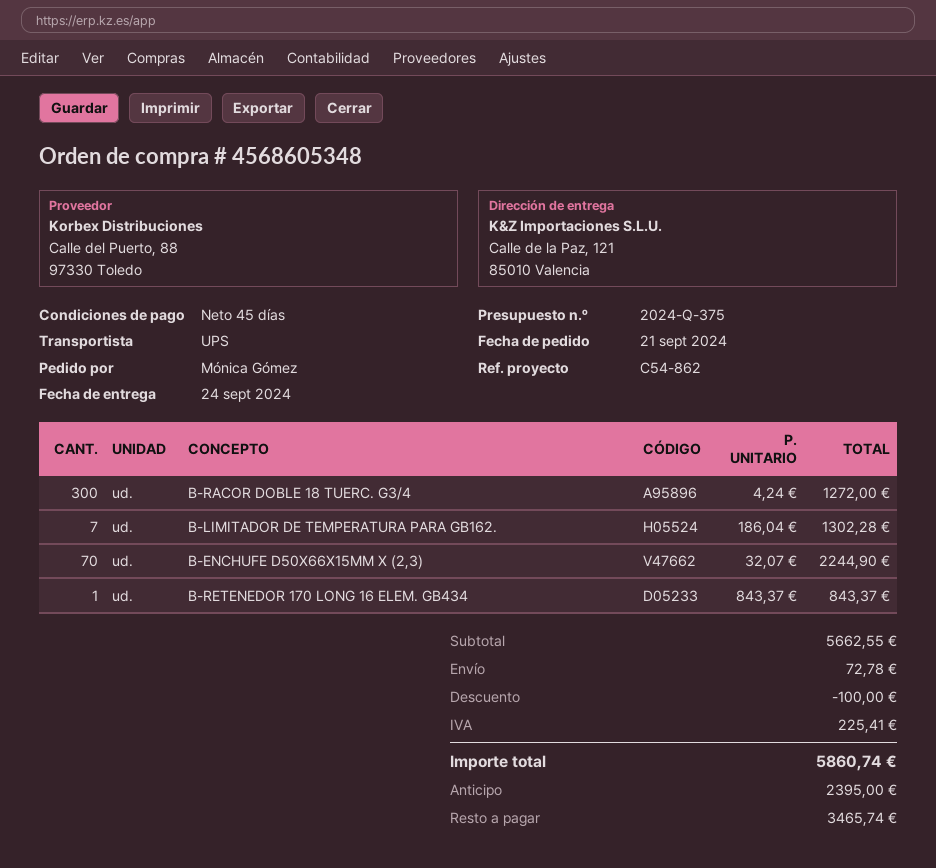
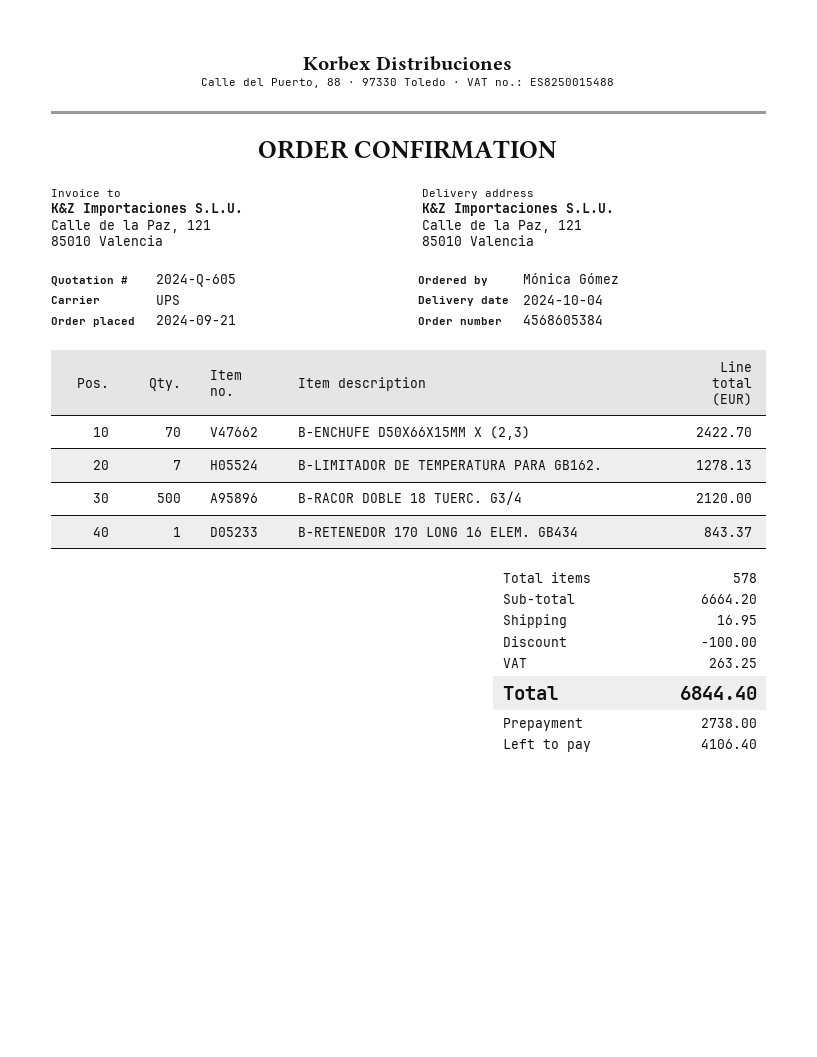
quote number: 2024-Q-375 -> 2024-Q-605
order number: 4568605348 -> 4568605384
delivery date: 2024-09-24 -> 2024-10-04
B-RACOR DOBLE 18 TUERC. G3/4: 300 for 1272.00 -> 500 for 2120.00
B-LIMITADOR DE TEMPERATURA PARA GB162.: 7 for 1302.28 -> 7 for 1278.13
B-ENCHUFE D50X66X15MM X (2,3): 70 for 2244.90 -> 70 for 2422.70
subtotal: 5662.55 -> 6664.20
shipping: 72.78 -> 16.95
tax: 225.41 -> 263.25
total: 5860.74 -> 6844.40
deposit: 2395.00 -> 2738.00
balance: 3465.74 -> 4106.40

